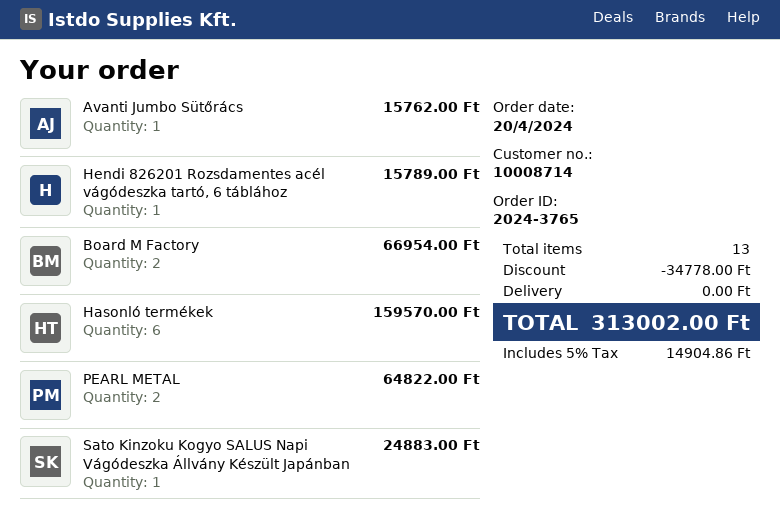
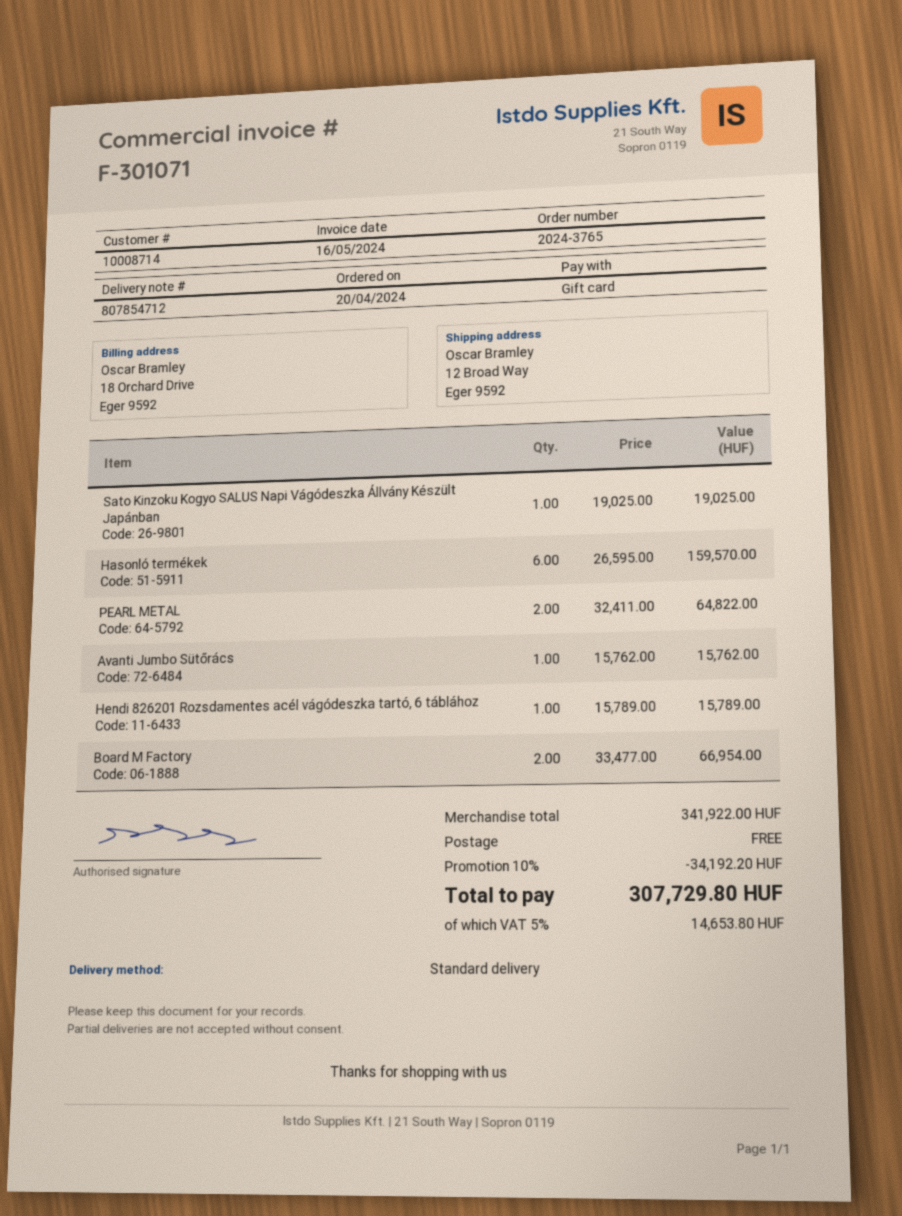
Sato Kinzoku Kogyo SALUS Napi Vágódeszka Állvány Készült Japánban: 1 for 24883.00 -> 1 for 19025.00
discount: 34778.00 -> 34192.20
tax: 5% = 14904.86 -> 5% = 14653.80
total: 313002.00 -> 307729.80

